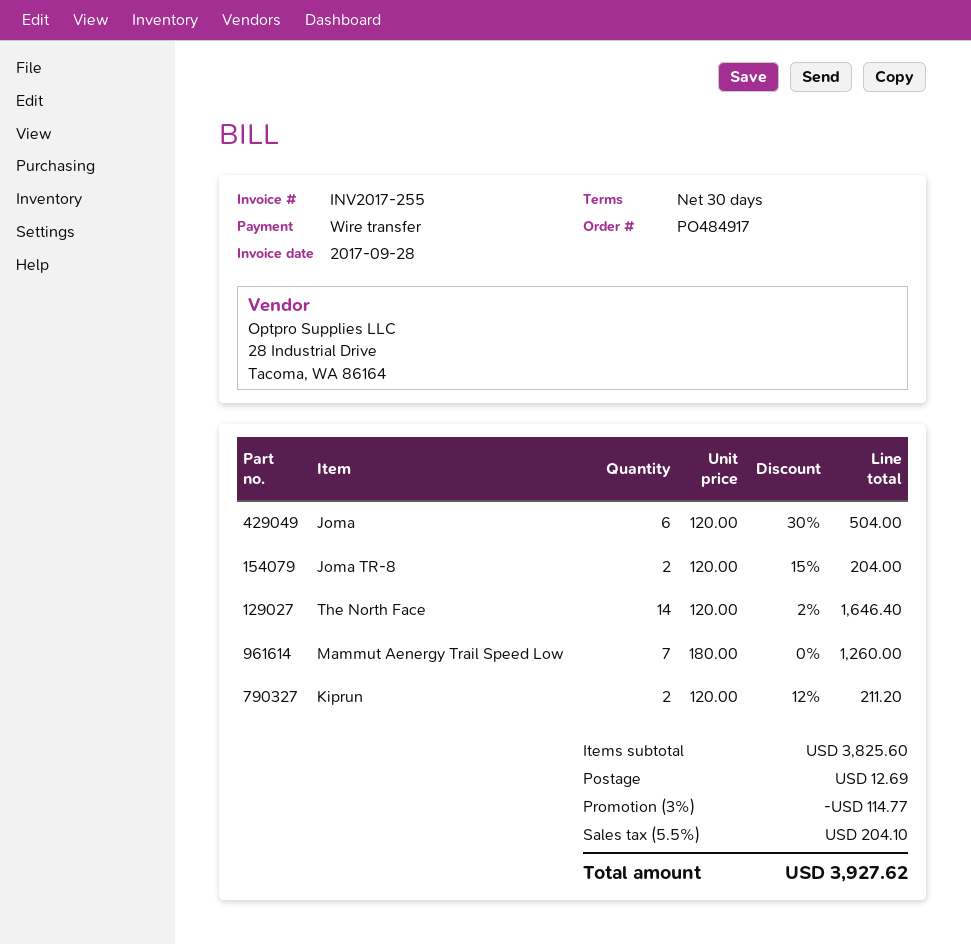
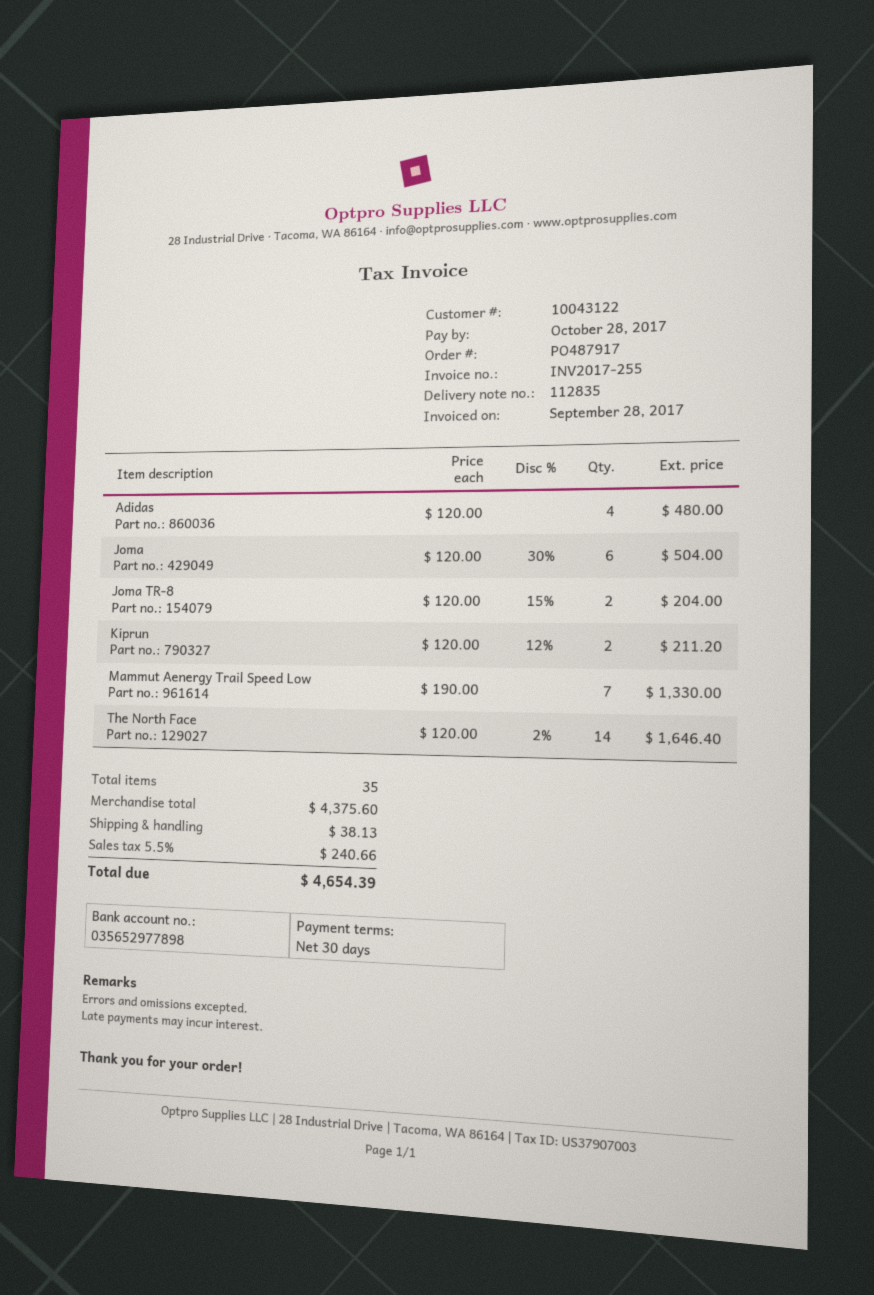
order number: PO484917 -> PO487917
Mammut Aenergy Trail Speed Low: 7 x 180.00 = 1260.00 -> 7 x 190.00 = 1330.00
Adidas: none -> 4 x 120.00 = 480.00
subtotal: 3825.60 -> 4375.60
discount: 3% = 114.77 -> none
shipping: 12.69 -> 38.13
tax: 5.5% = 204.10 -> 5.5% = 240.66
total: 3927.62 -> 4654.39

